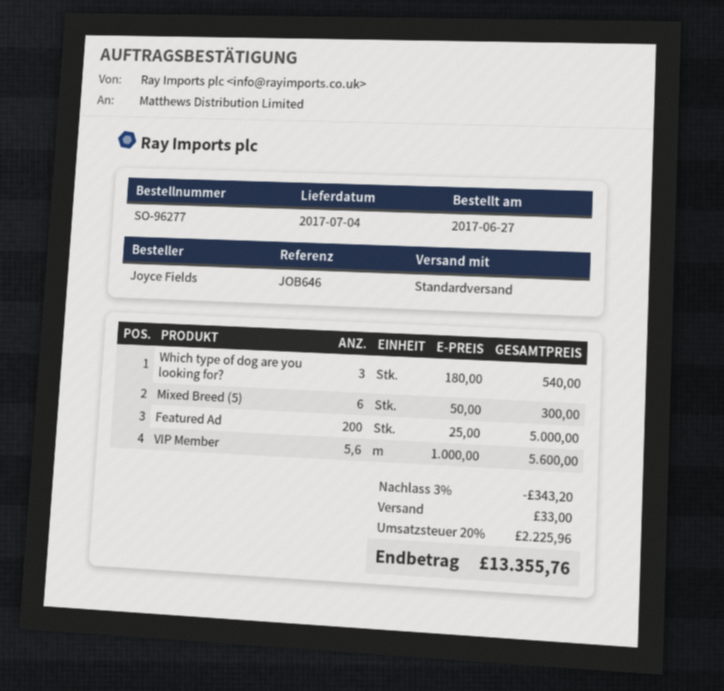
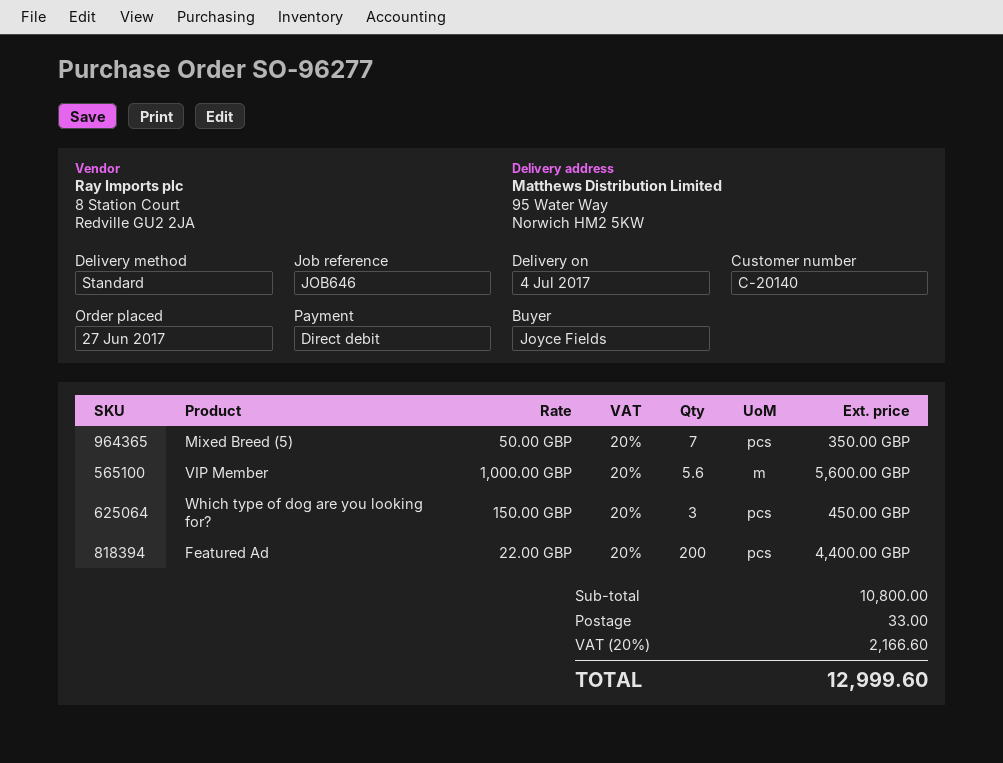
Which type of dog are you looking for?: 3 x 180.00 = 540.00 -> 3 x 150.00 = 450.00
Mixed Breed (5): 6 x 50.00 = 300.00 -> 7 x 50.00 = 350.00
Featured Ad: 200 x 25.00 = 5000.00 -> 200 x 22.00 = 4400.00
discount: 3% = 343.20 -> none
tax: 20% = 2225.96 -> 20% = 2166.60
total: 13355.76 -> 12999.60

